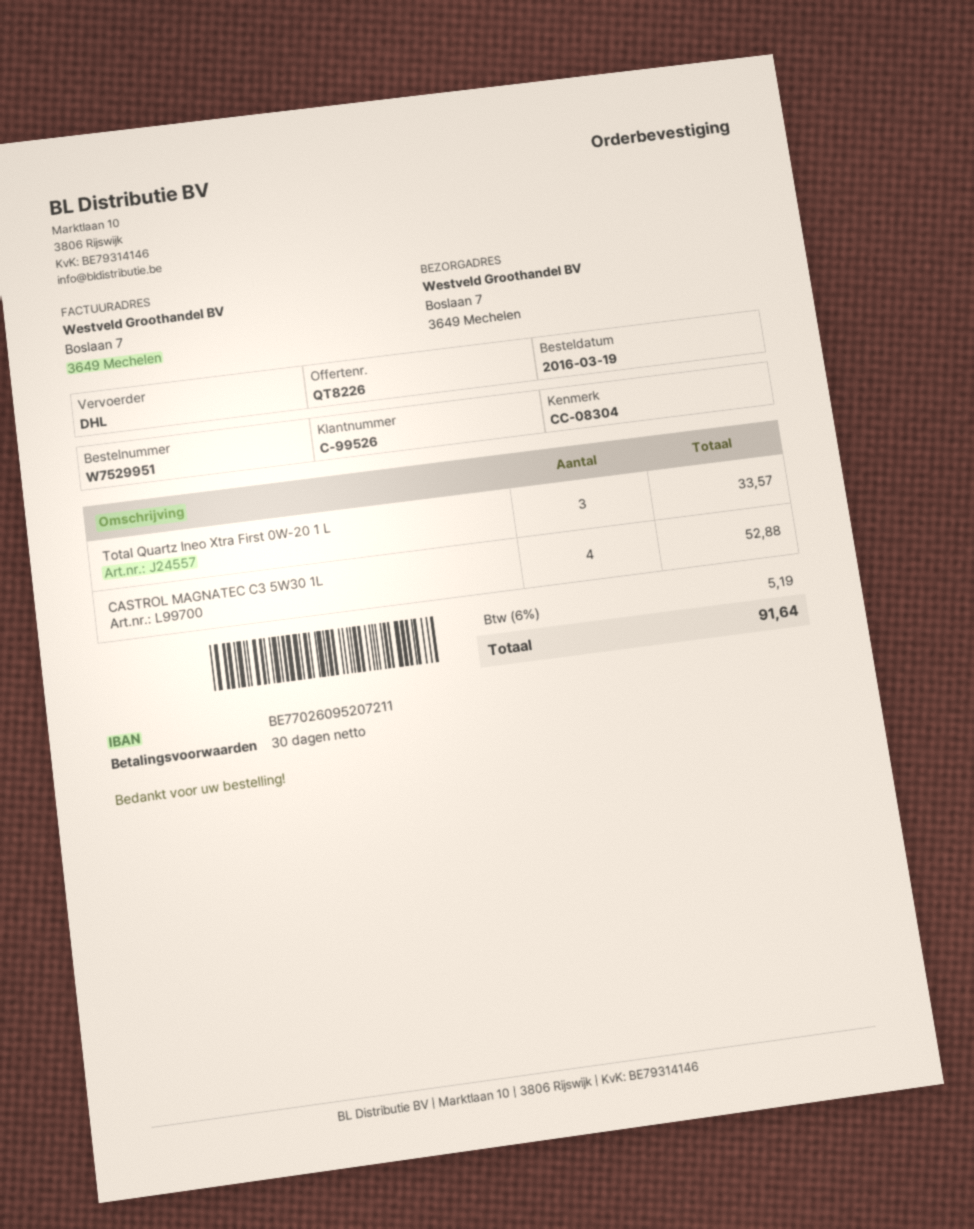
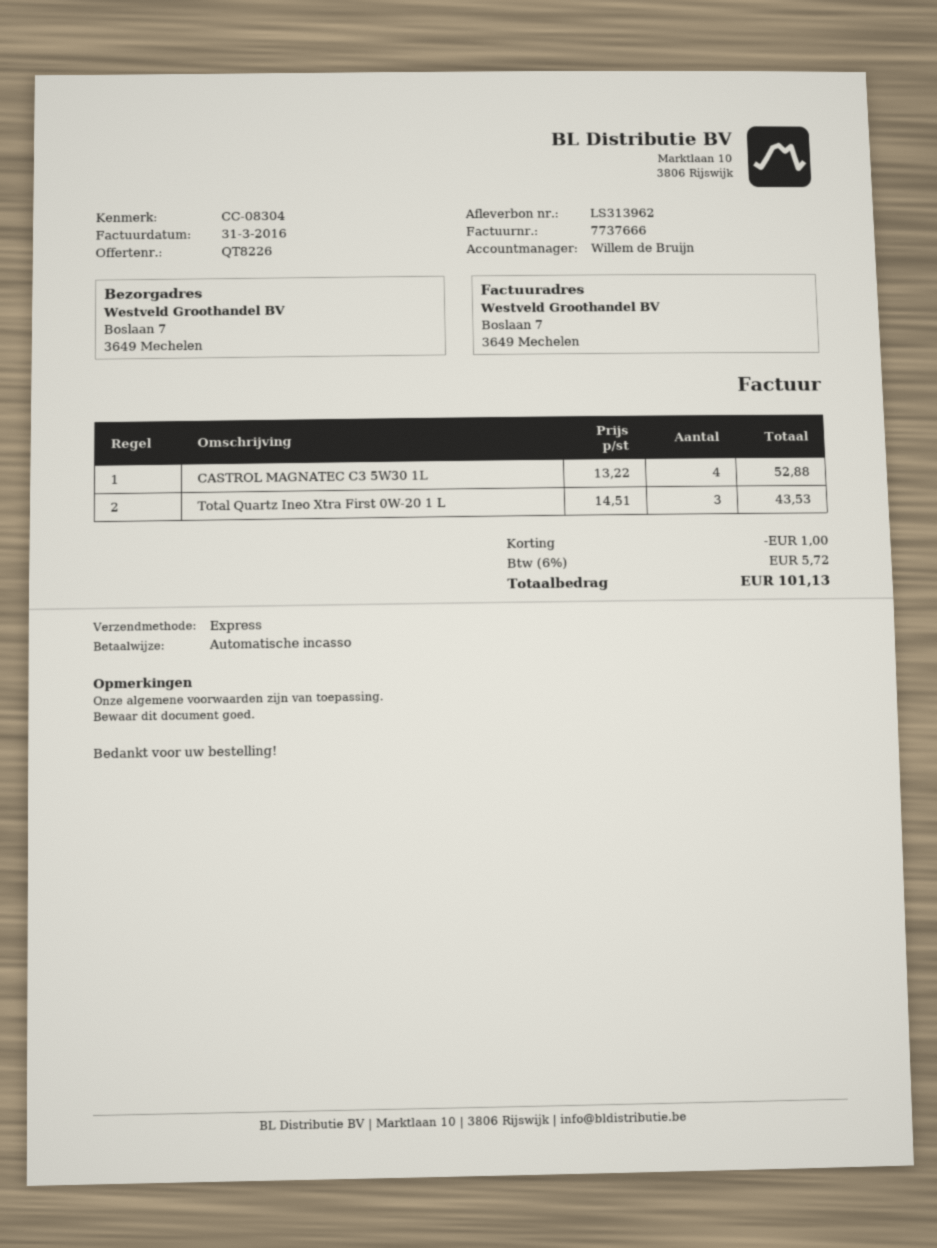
shipping method: DHL -> express
Total Quartz Ineo Xtra First 0W-20 1 L: 3 for 33.57 -> 3 for 43.53
discount: none -> 1.00
tax: 6% = 5.19 -> 6% = 5.72
total: 91.64 -> 101.13

